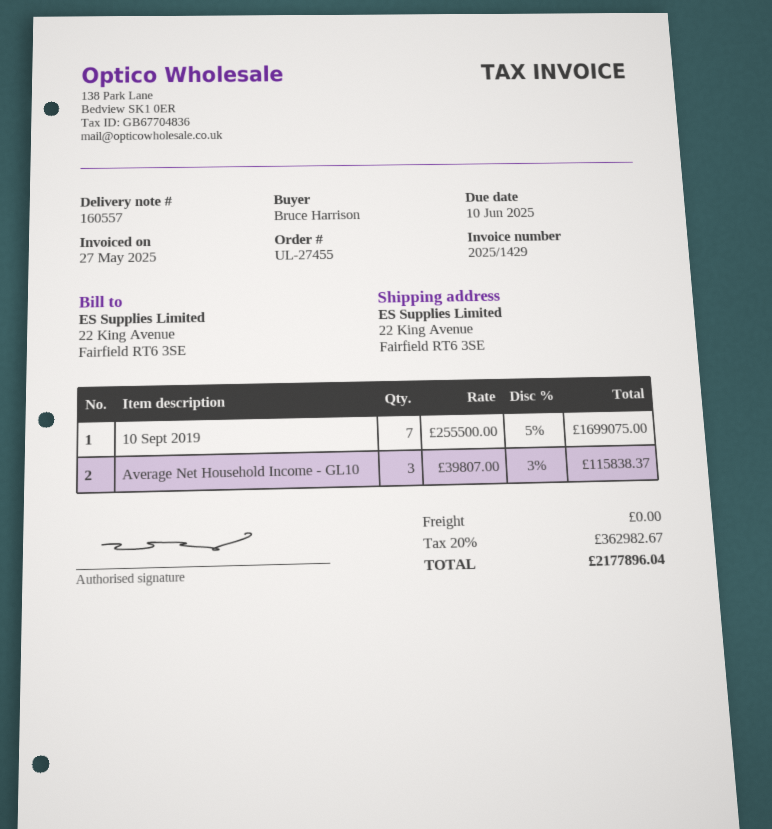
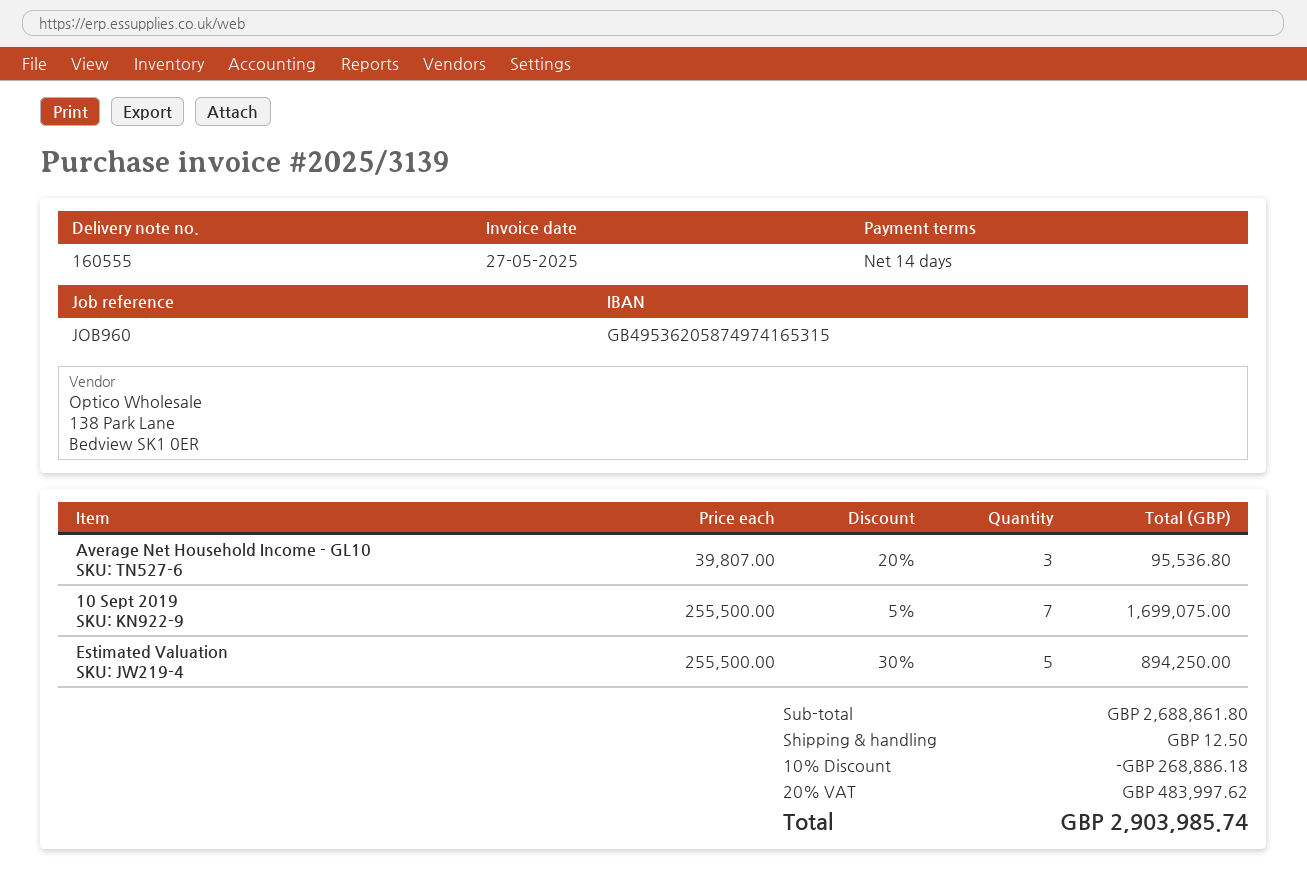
delivery note number: 160557 -> 160555
invoice number: 2025/1429 -> 2025/3139
Average Net Household Income - GL10: 3 x 39807.00 - 3% = 115838.37 -> 3 x 39807.00 - 20% = 95536.80
Estimated Valuation: none -> 5 x 255500.00 - 30% = 894250.00
discount: none -> 10% = 268886.18
shipping: 0.00 -> 12.50
tax: 20% = 362982.67 -> 20% = 483997.62
total: 2177896.04 -> 2903985.74

